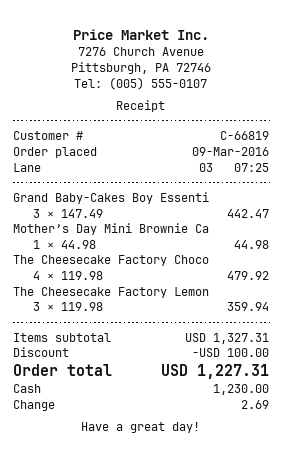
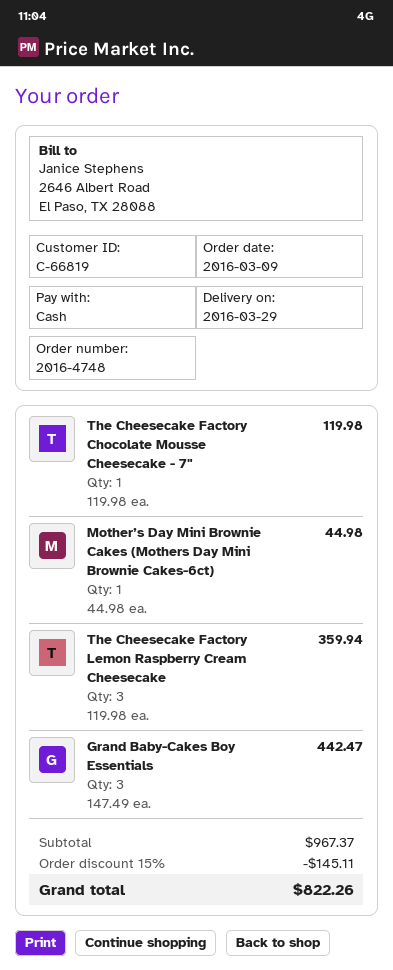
The Cheesecake Factory Choco: 4 x 119.98 = 479.92 -> 1 x 119.98 = 119.98
subtotal: 1327.31 -> 967.37
discount: 100.00 -> 145.11
total: 1227.31 -> 822.26

